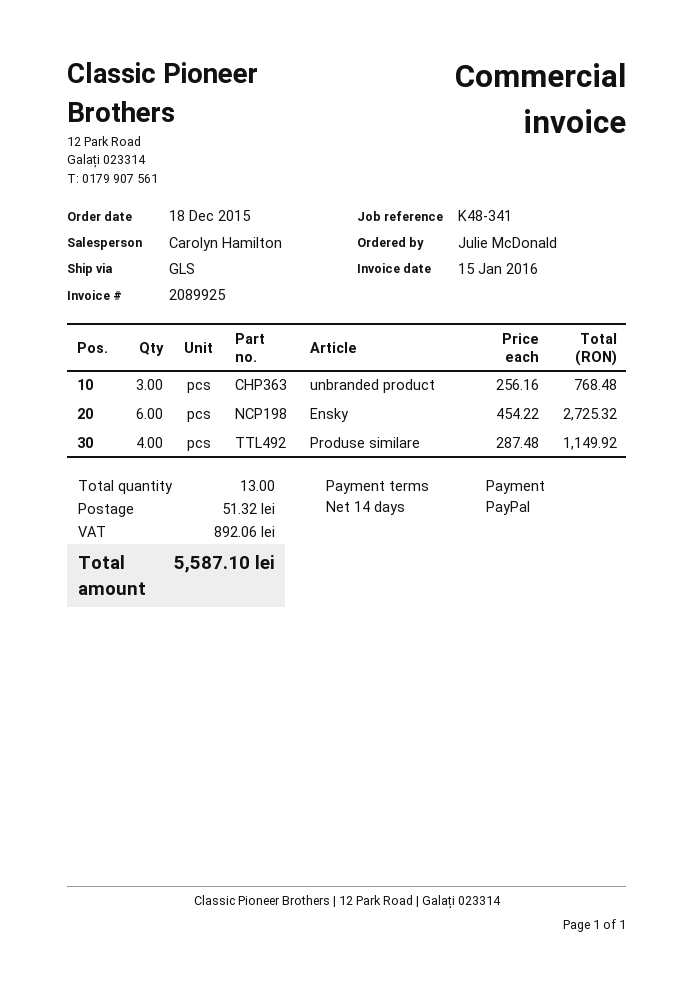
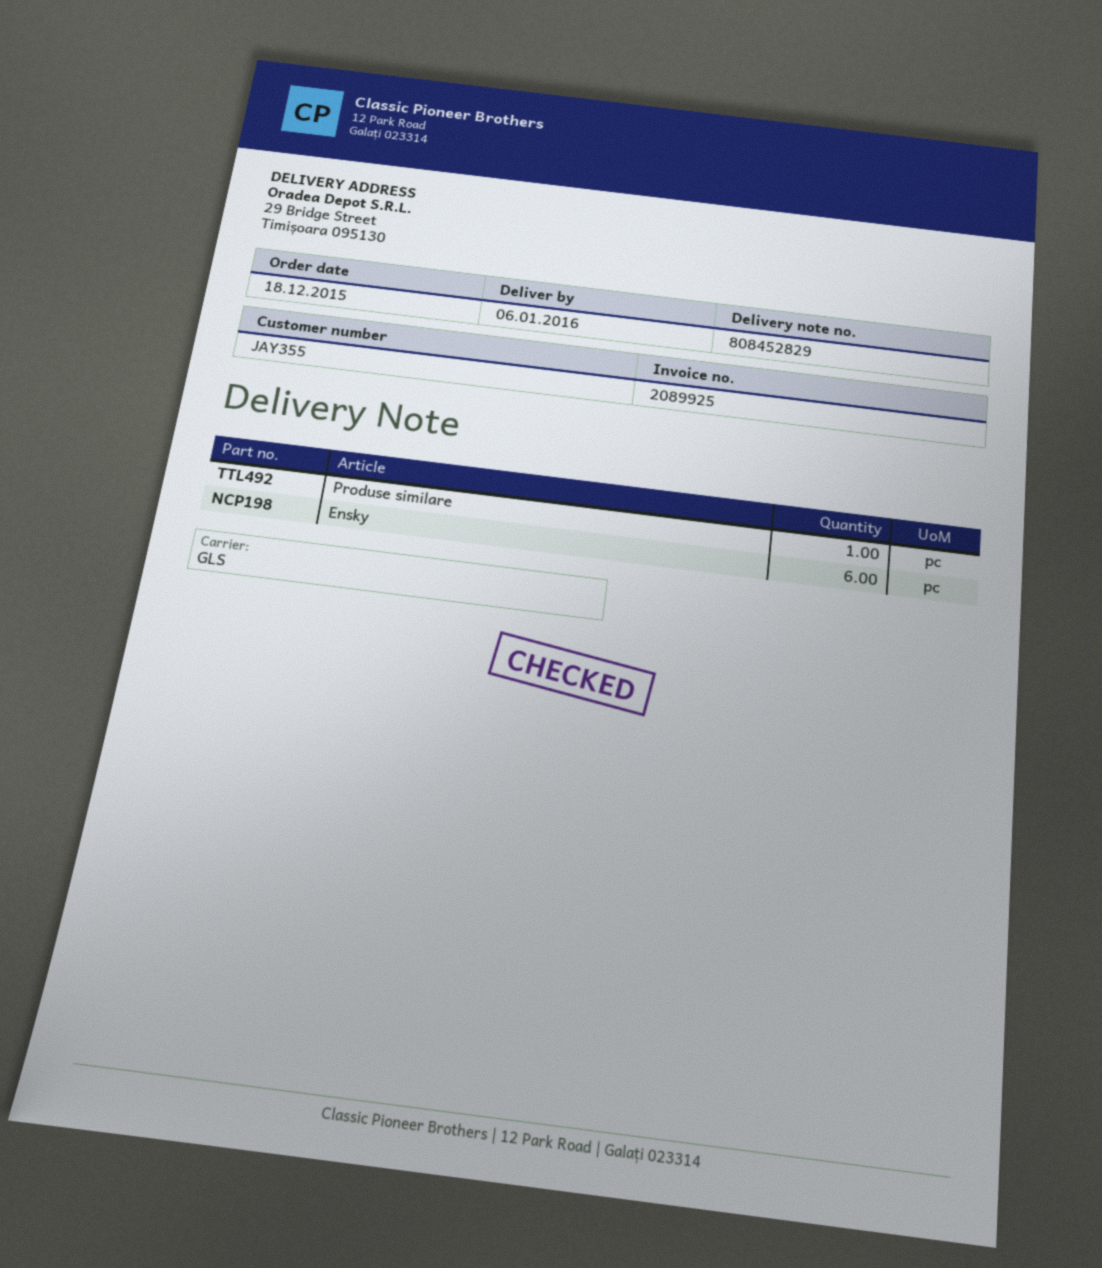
unbranded product: 3 -> none
Produse similare: 4 -> 1

